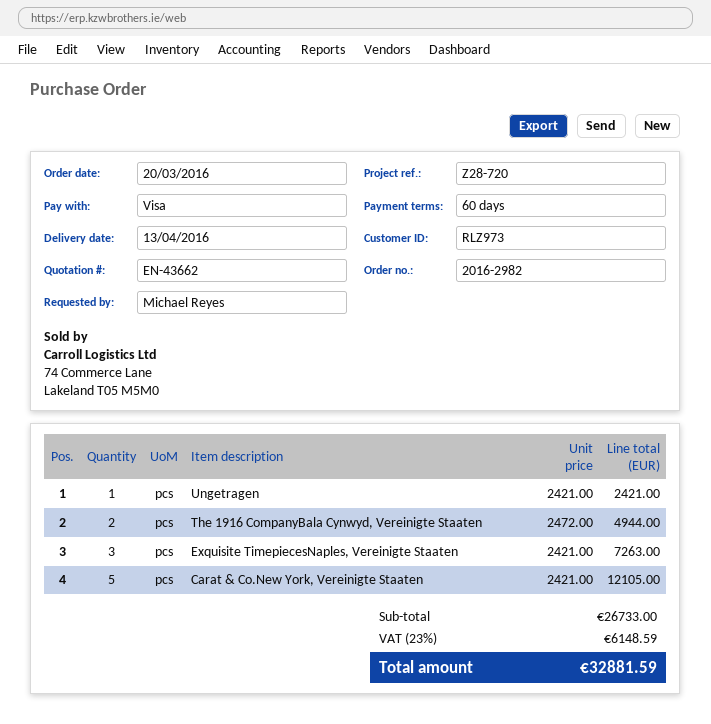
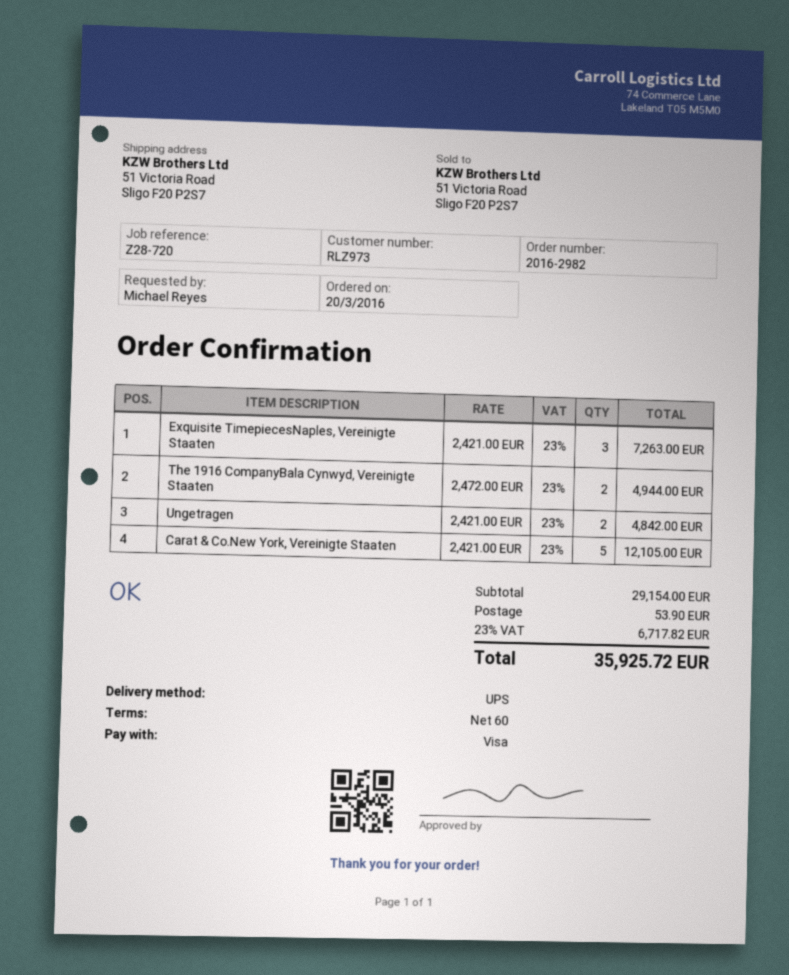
Ungetragen: 1 x 2421.00 = 2421.00 -> 2 x 2421.00 = 4842.00
subtotal: 26733.00 -> 29154.00
shipping: none -> 53.90
tax: 23% = 6148.59 -> 23% = 6717.82
total: 32881.59 -> 35925.72

